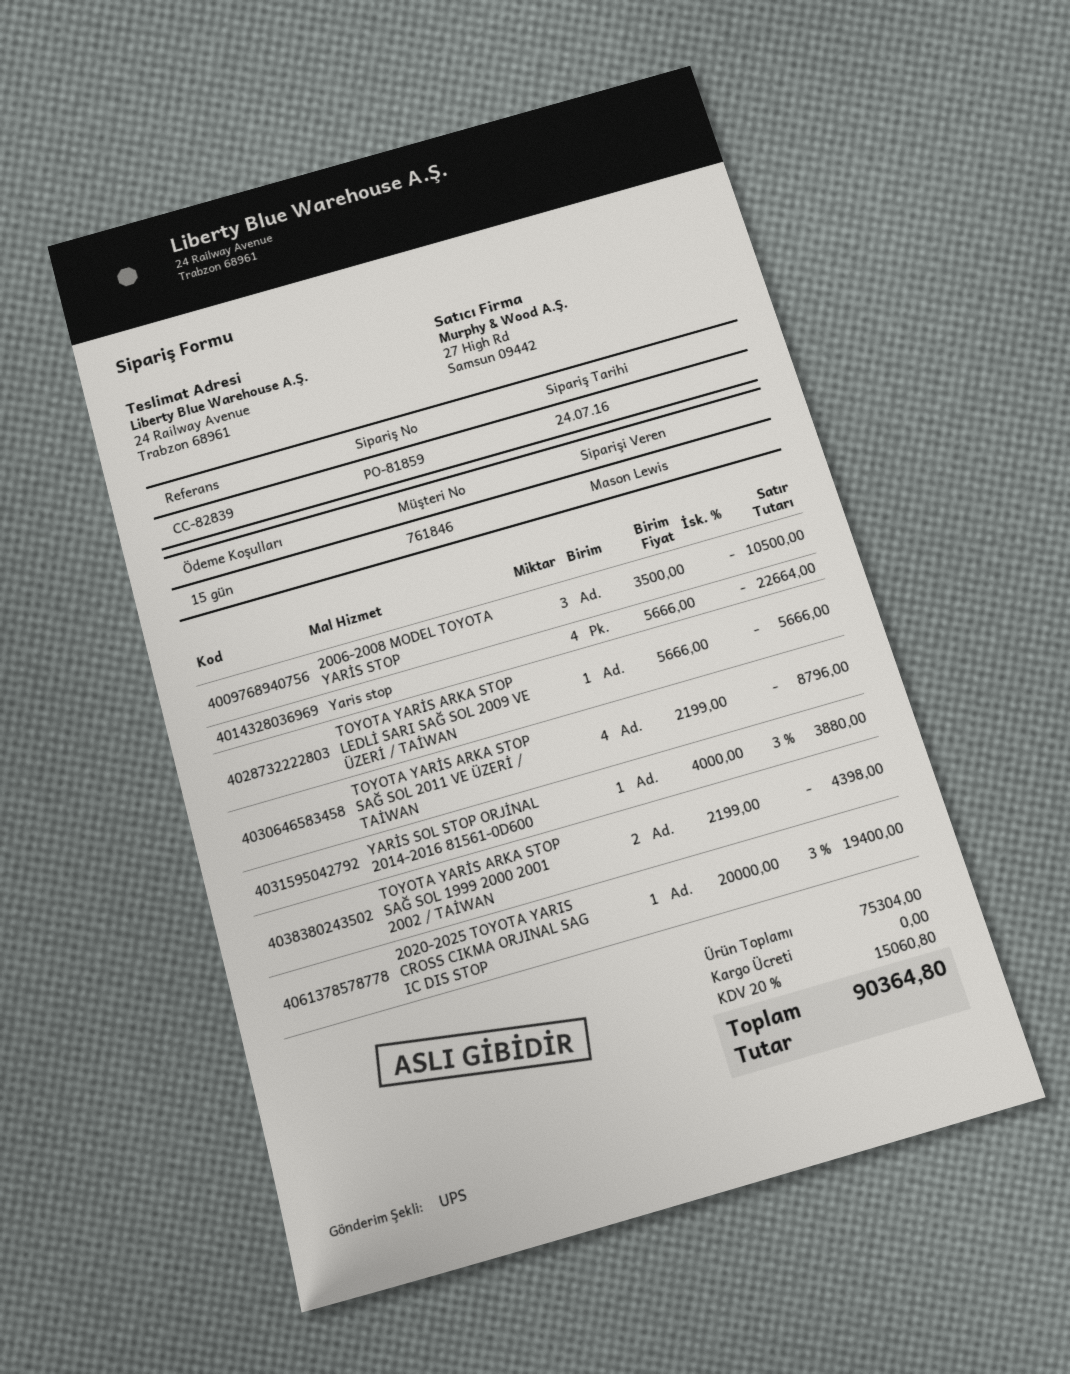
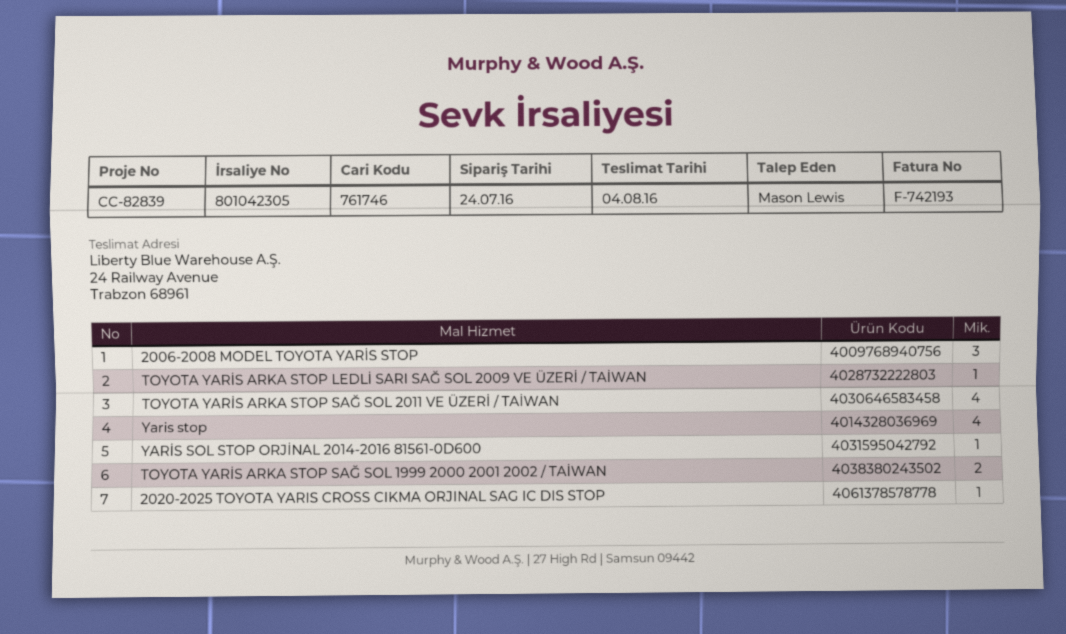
customer number: 761846 -> 761746

